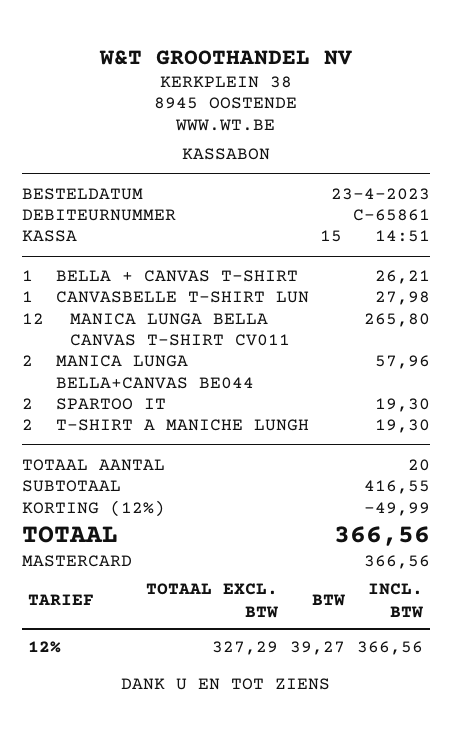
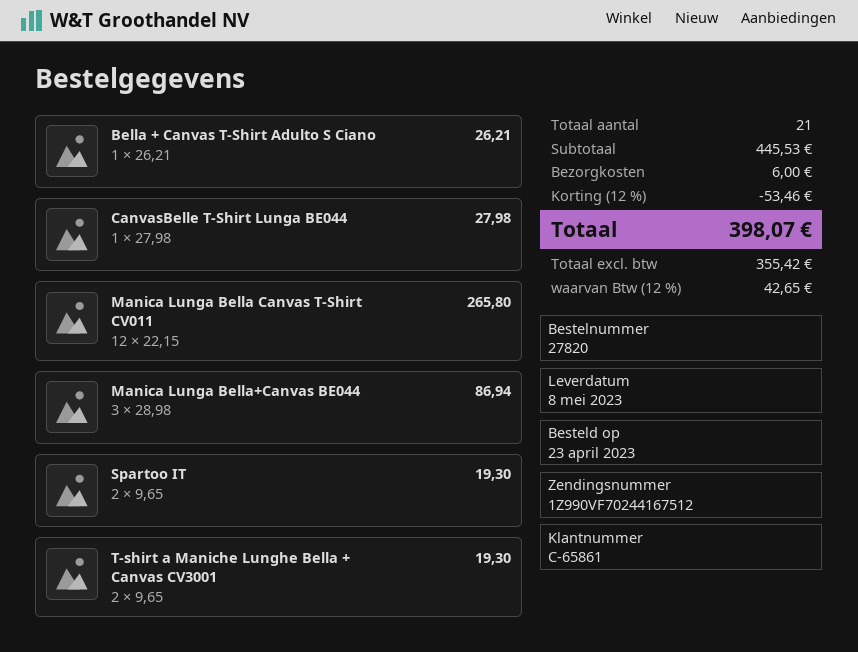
MANICA LUNGA BELLA+CANVAS BE044: 2 for 57.96 -> 3 for 86.94
total quantity: 20 -> 21
subtotal: 416.55 -> 445.53
discount: 12% = 49.99 -> 12% = 53.46
shipping: none -> 6.00
net: 327.29 -> 355.42
tax: 12% = 39.27 -> 12% = 42.65
total: 366.56 -> 398.07

